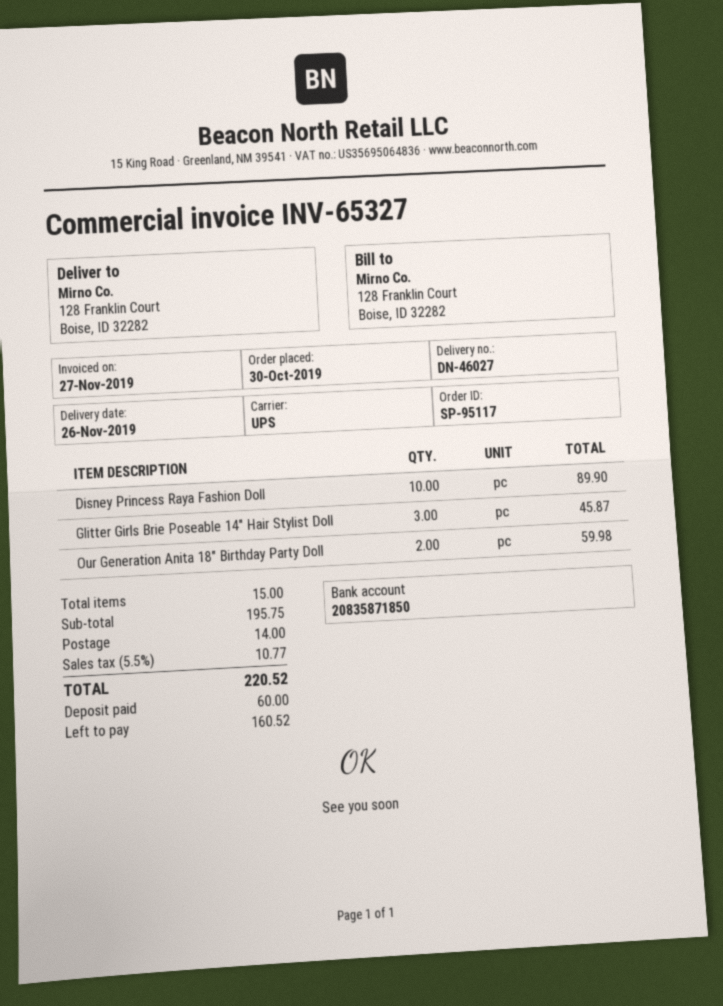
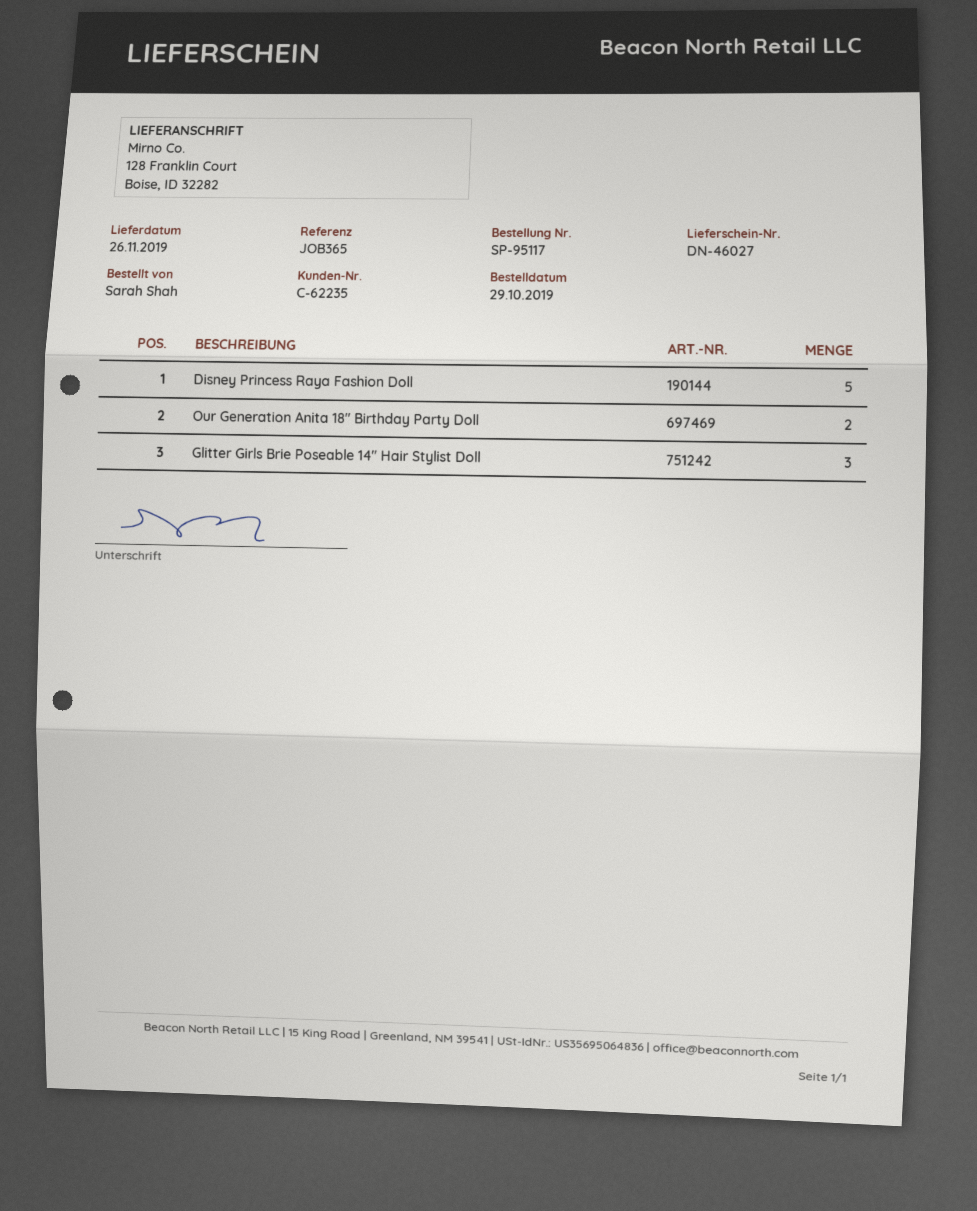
order date: 2019-10-30 -> 2019-10-29
Disney Princess Raya Fashion Doll: 10 -> 5

